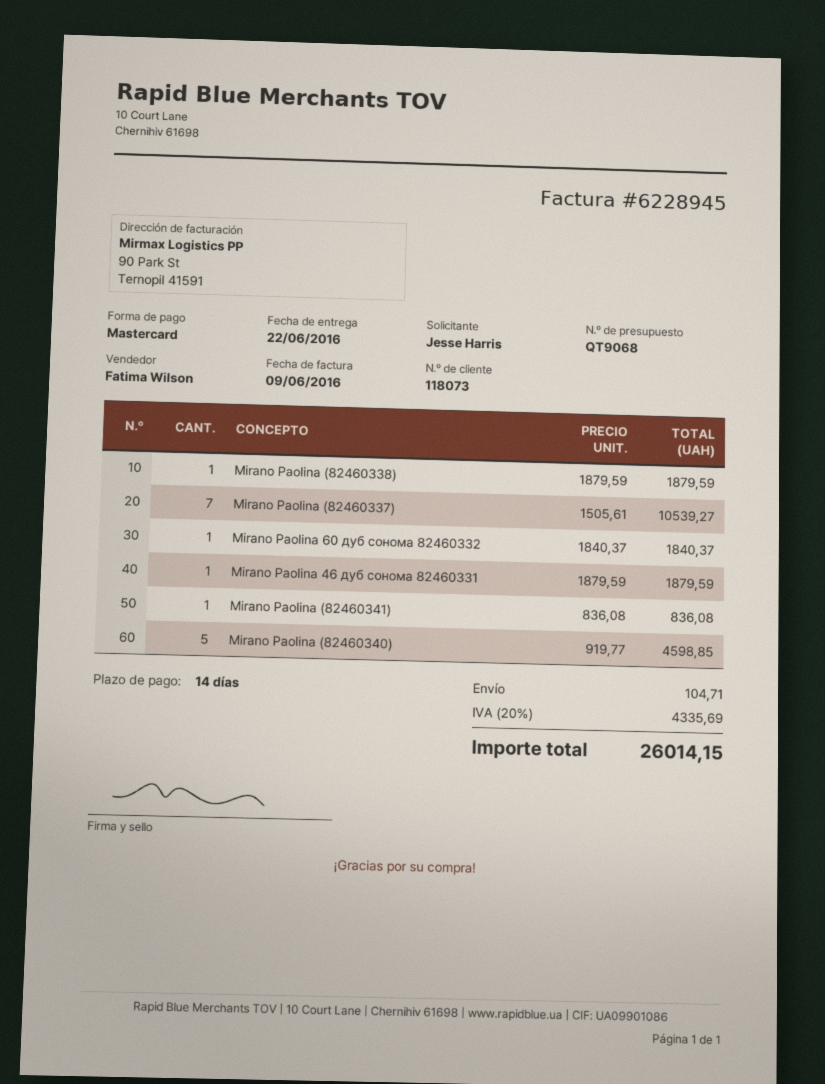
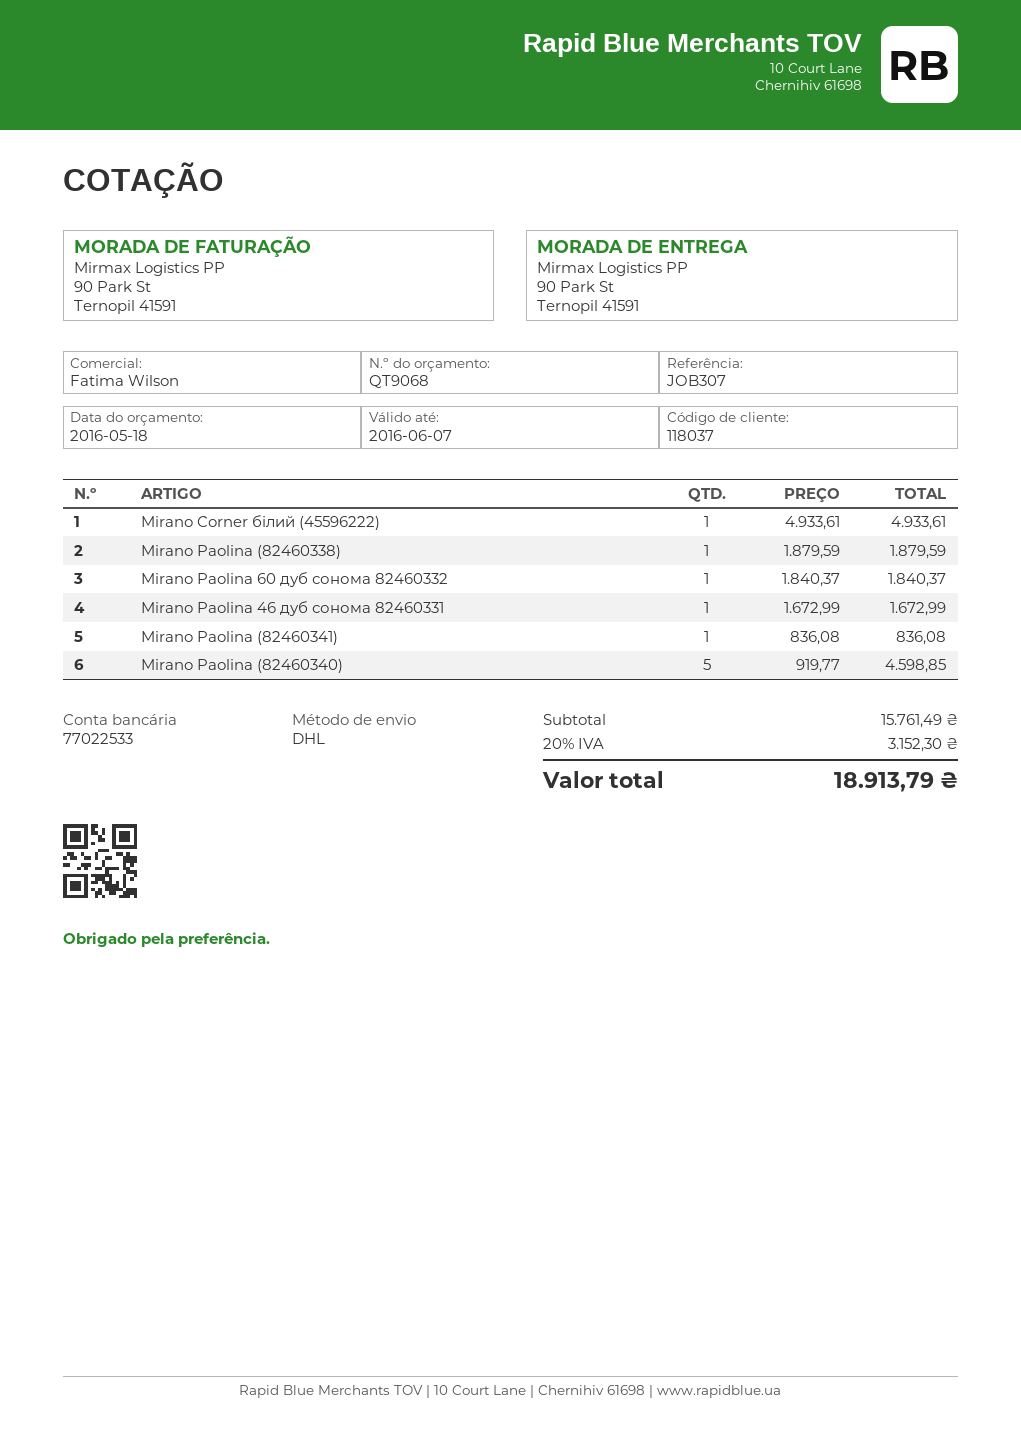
customer number: 118073 -> 118037
Mirano Paolina (82460337): 7 x 1505.61 = 10539.27 -> none
Mirano Paolina 46 дуб сонома 82460331: 1 x 1879.59 = 1879.59 -> 1 x 1672.99 = 1672.99
Mirano Corner білий (45596222): none -> 1 x 4933.61 = 4933.61
shipping: 104.71 -> none
tax: 20% = 4335.69 -> 20% = 3152.30
total: 26014.15 -> 18913.79

